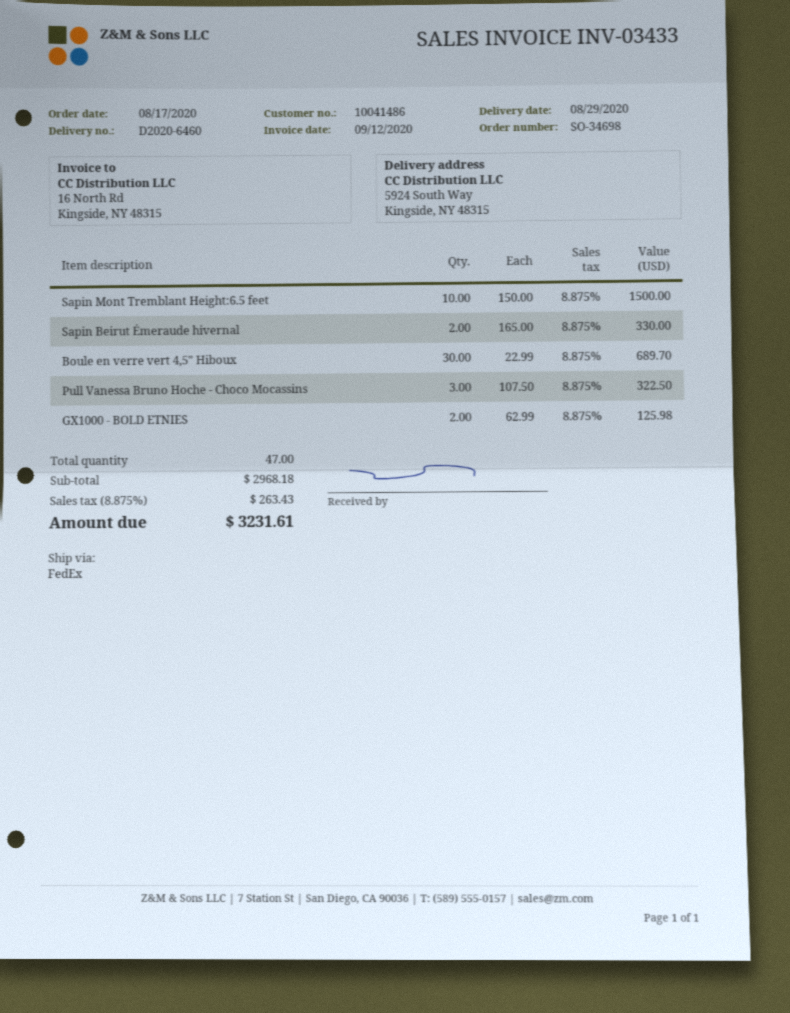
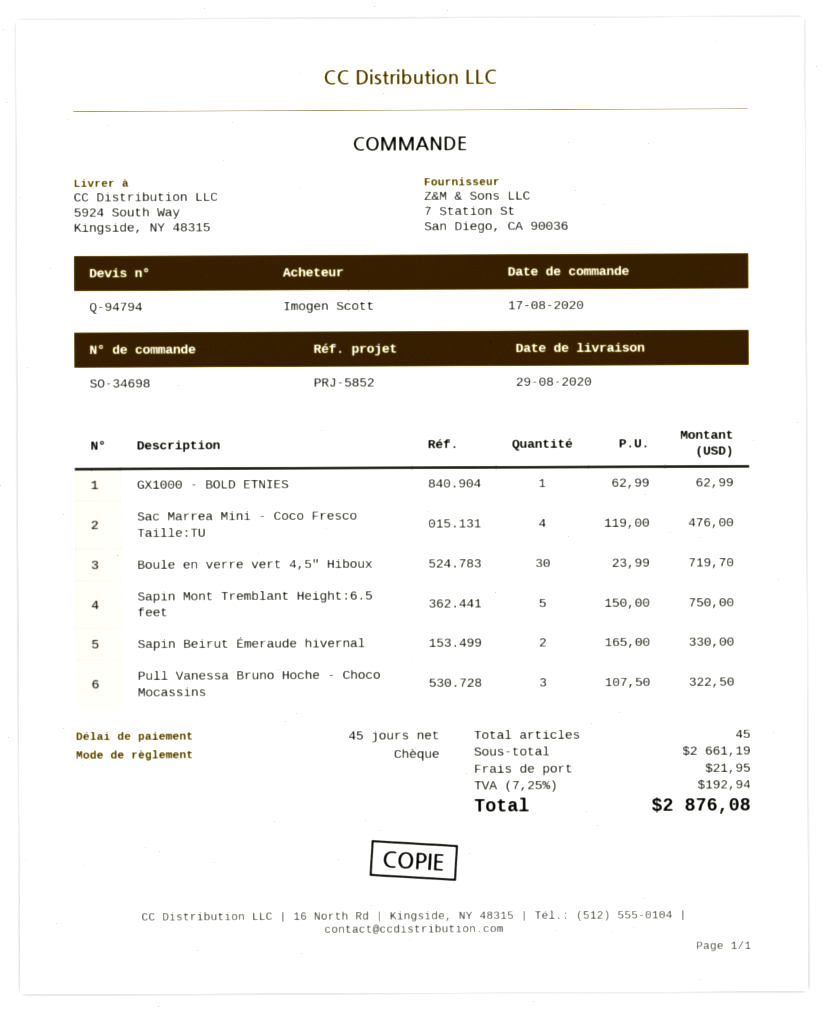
Sapin Mont Tremblant Height:6.5 feet: 10 x 150.00 = 1500.00 -> 5 x 150.00 = 750.00
Boule en verre vert 4,5" Hiboux: 30 x 22.99 = 689.70 -> 30 x 23.99 = 719.70
GX1000 - BOLD ETNIES: 2 x 62.99 = 125.98 -> 1 x 62.99 = 62.99
Sac Marrea Mini - Coco Fresco Taille:TU: none -> 4 x 119.00 = 476.00
total quantity: 47 -> 45
subtotal: 2968.18 -> 2661.19
shipping: none -> 21.95
tax: 8.875% = 263.43 -> 7.25% = 192.94
total: 3231.61 -> 2876.08

